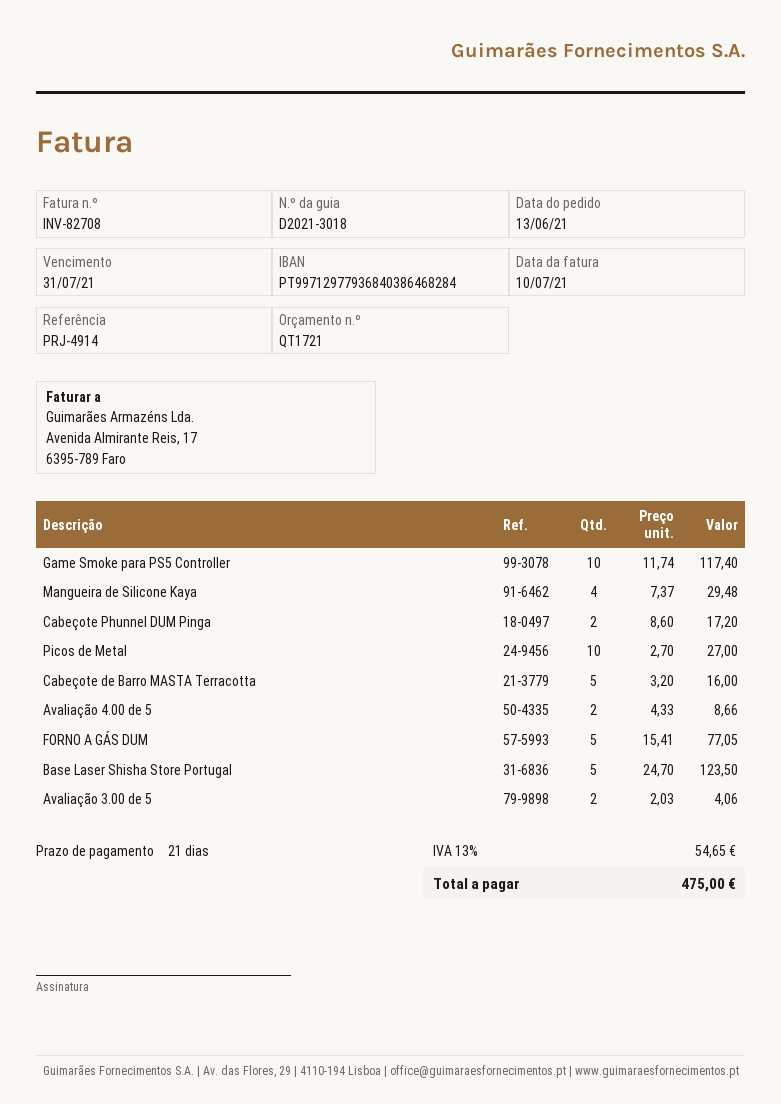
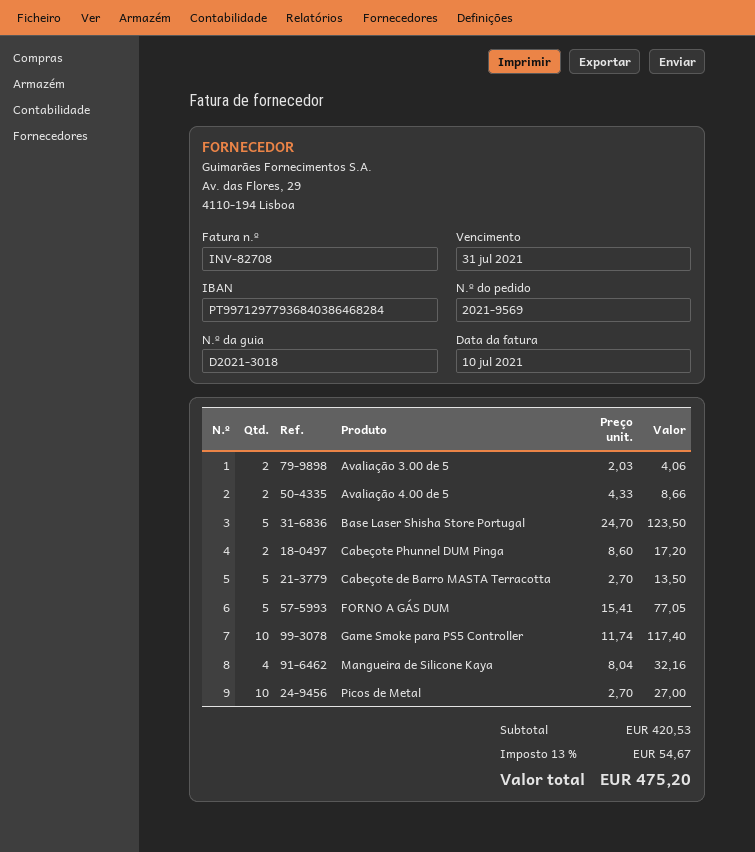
Mangueira de Silicone Kaya: 4 x 7.37 = 29.48 -> 4 x 8.04 = 32.16
Cabeçote de Barro MASTA Terracotta: 5 x 3.20 = 16.00 -> 5 x 2.70 = 13.50
tax: 13% = 54.65 -> 13% = 54.67
total: 475.00 -> 475.20

